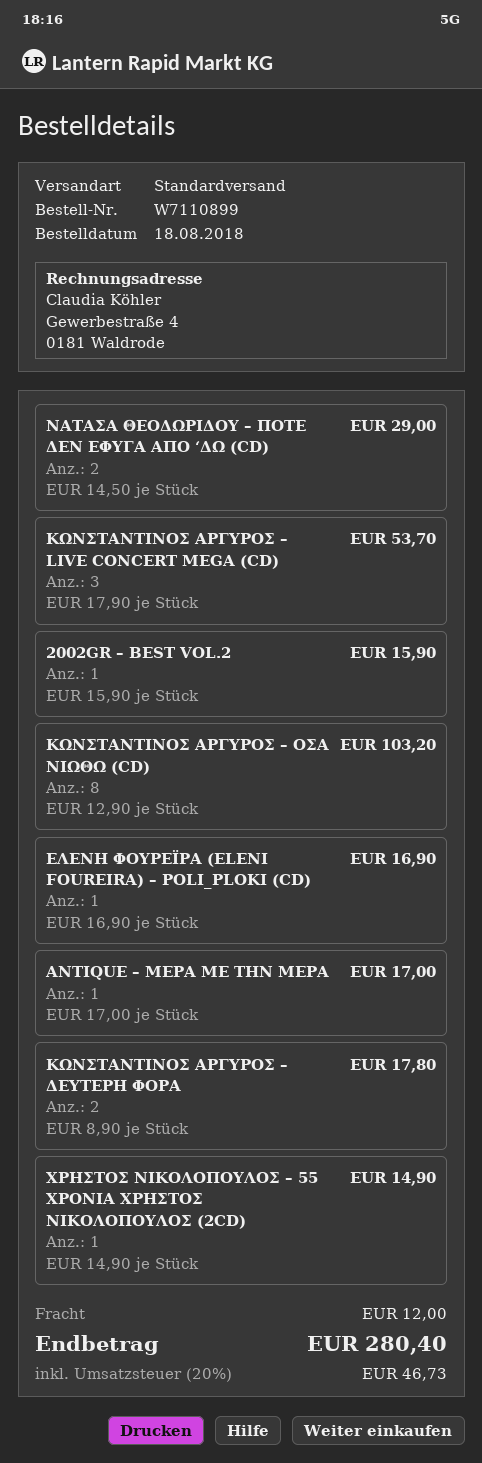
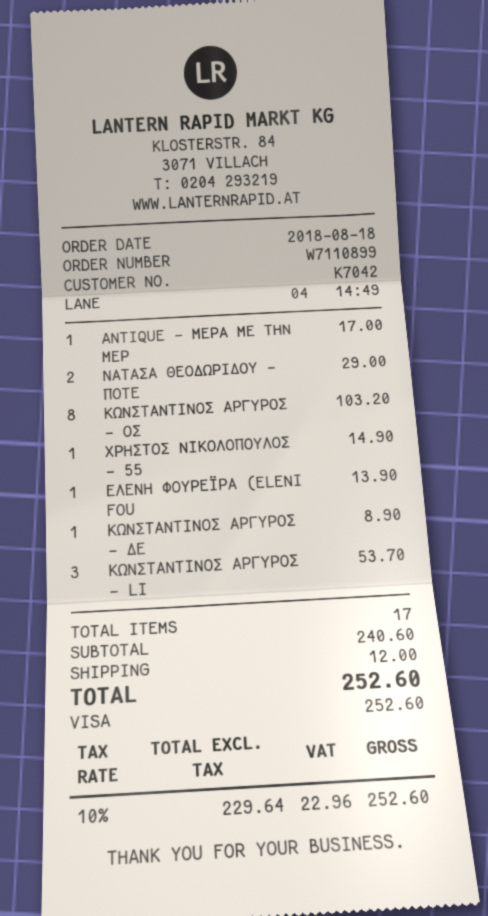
2002GR – BEST VOL.2: 1 for 15.90 -> none
ΕΛΕΝΗ ΦΟΥΡΕΪΡΑ (ELENI FOUREIRA) – POLI_PLOKI (CD): 1 for 16.90 -> 1 for 13.90
ΚΩΝΣΤΑΝΤΙΝΟΣ ΑΡΓΥΡΟΣ – ΔΕΥΤΕΡΗ ΦΟΡΑ: 2 for 17.80 -> 1 for 8.90
tax: 20% = 46.73 -> 10% = 22.96
total: 280.40 -> 252.60

